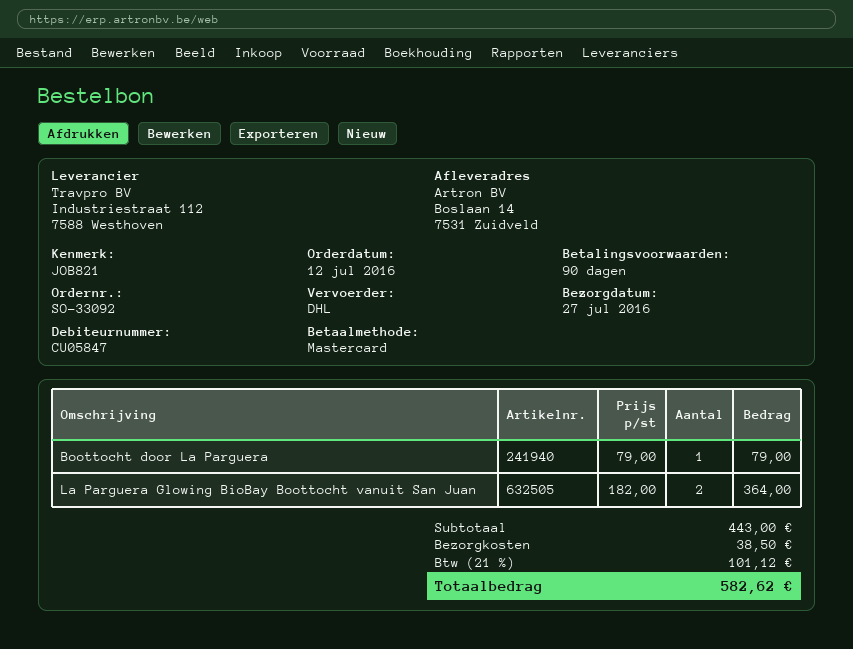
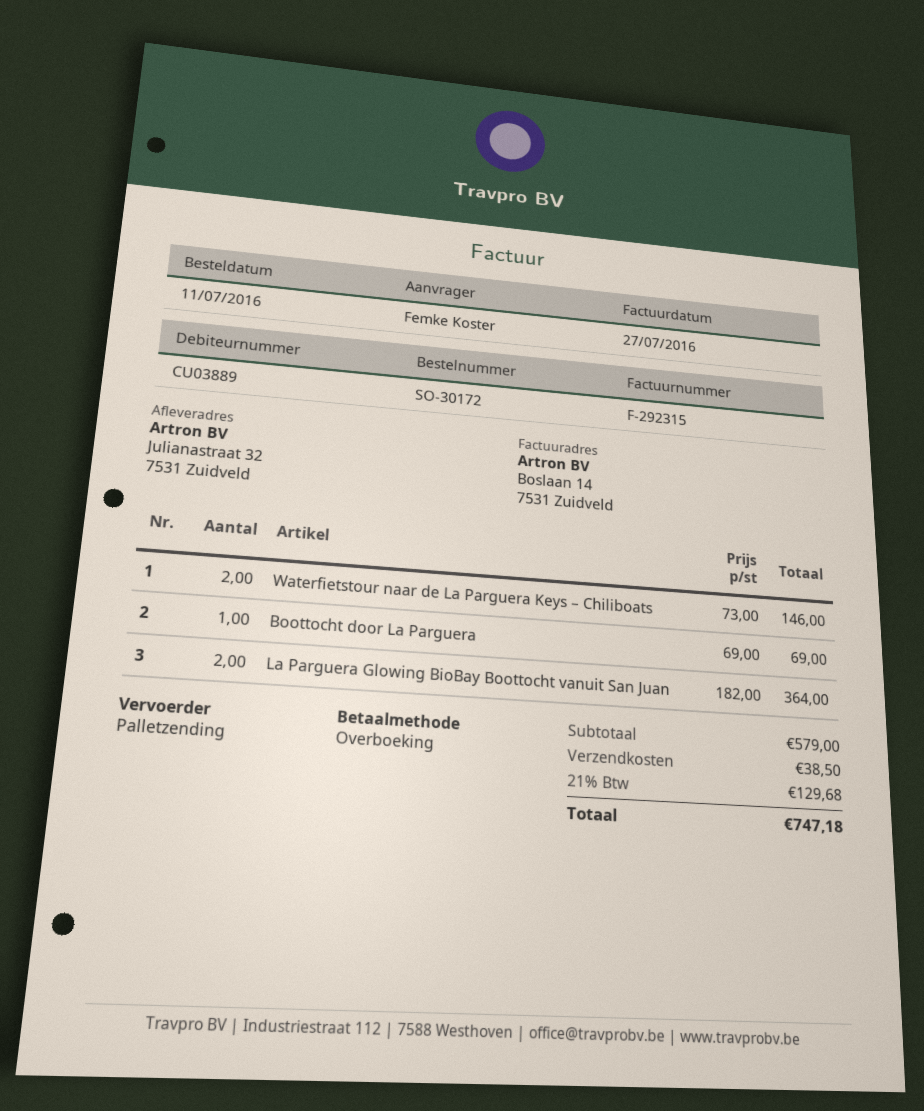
order number: SO-33092 -> SO-30172
order date: 2016-07-12 -> 2016-07-11
customer number: CU05847 -> CU03889
payment method: Mastercard -> bank transfer
shipping method: DHL -> pallet freight
ship to: Boslaan 14, 7531 Zuidveld -> Julianastraat 32, 7531 Zuidveld
Boottocht door La Parguera: 1 x 79.00 = 79.00 -> 1 x 69.00 = 69.00
Waterfietstour naar de La Parguera Keys – Chiliboats: none -> 2 x 73.00 = 146.00
subtotal: 443.00 -> 579.00
tax: 21% = 101.12 -> 21% = 129.68
total: 582.62 -> 747.18

